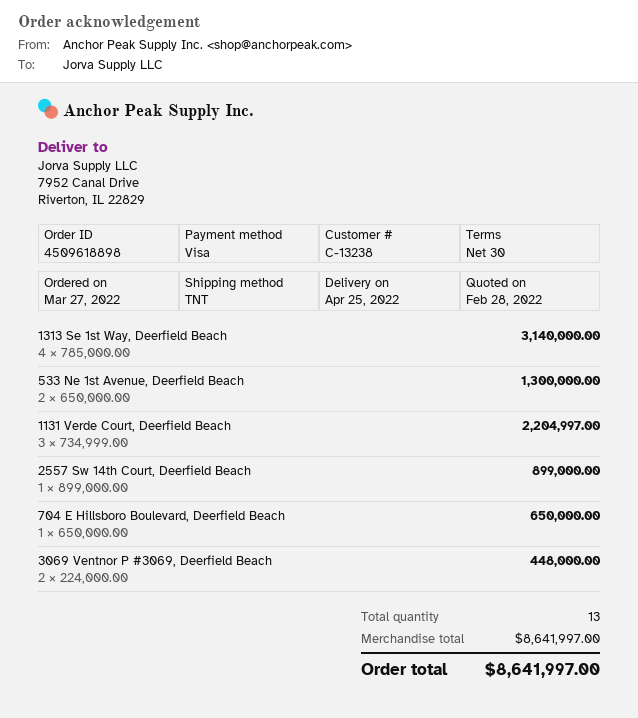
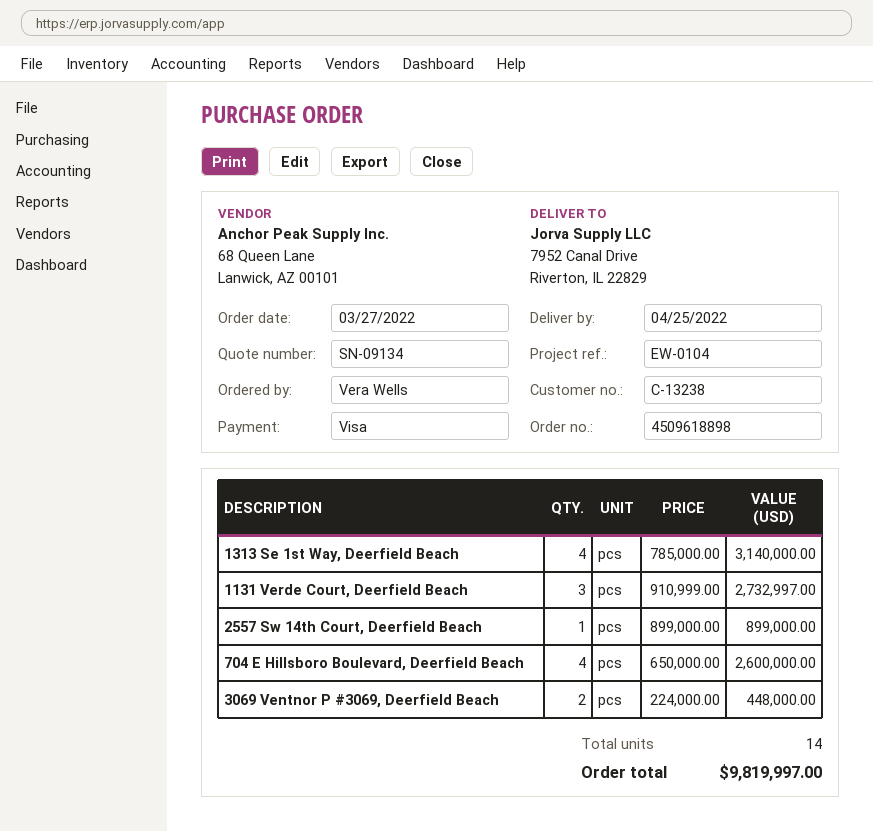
533 Ne 1st Avenue, Deerfield Beach: 2 x 650000.00 = 1300000.00 -> none
1131 Verde Court, Deerfield Beach: 3 x 734999.00 = 2204997.00 -> 3 x 910999.00 = 2732997.00
704 E Hillsboro Boulevard, Deerfield Beach: 1 x 650000.00 = 650000.00 -> 4 x 650000.00 = 2600000.00
total quantity: 13 -> 14
total: 8641997.00 -> 9819997.00

